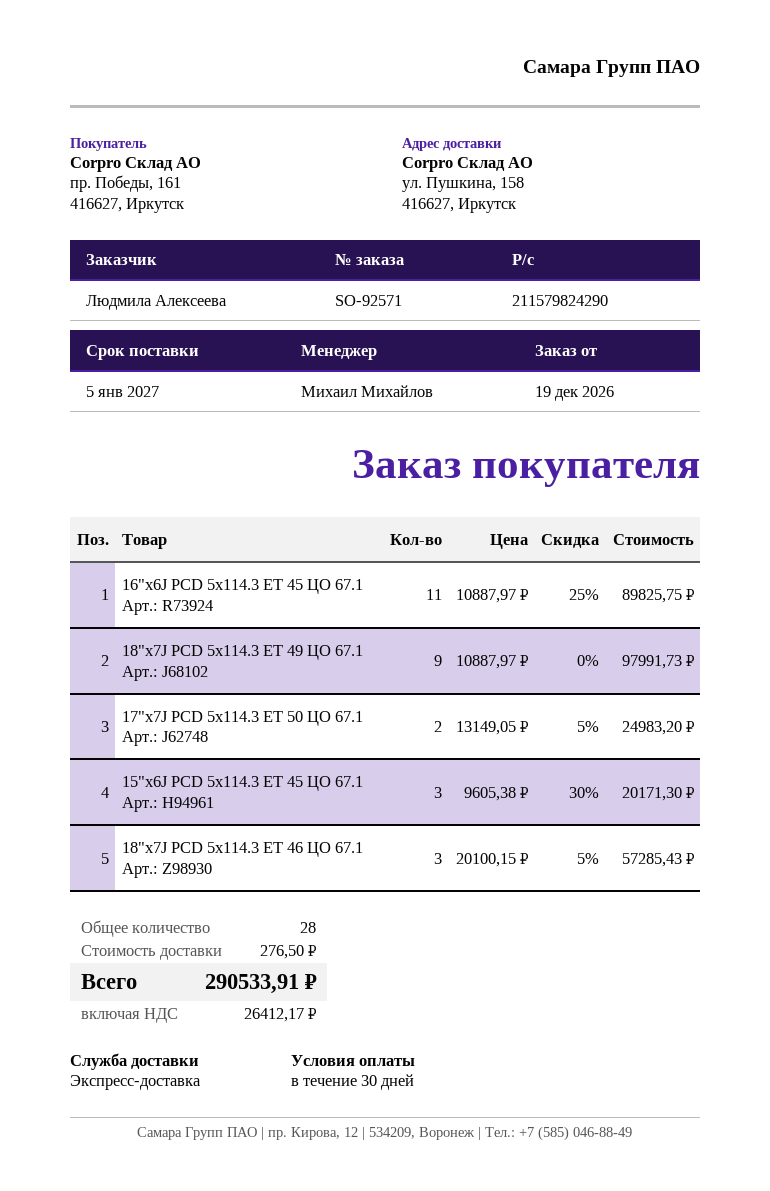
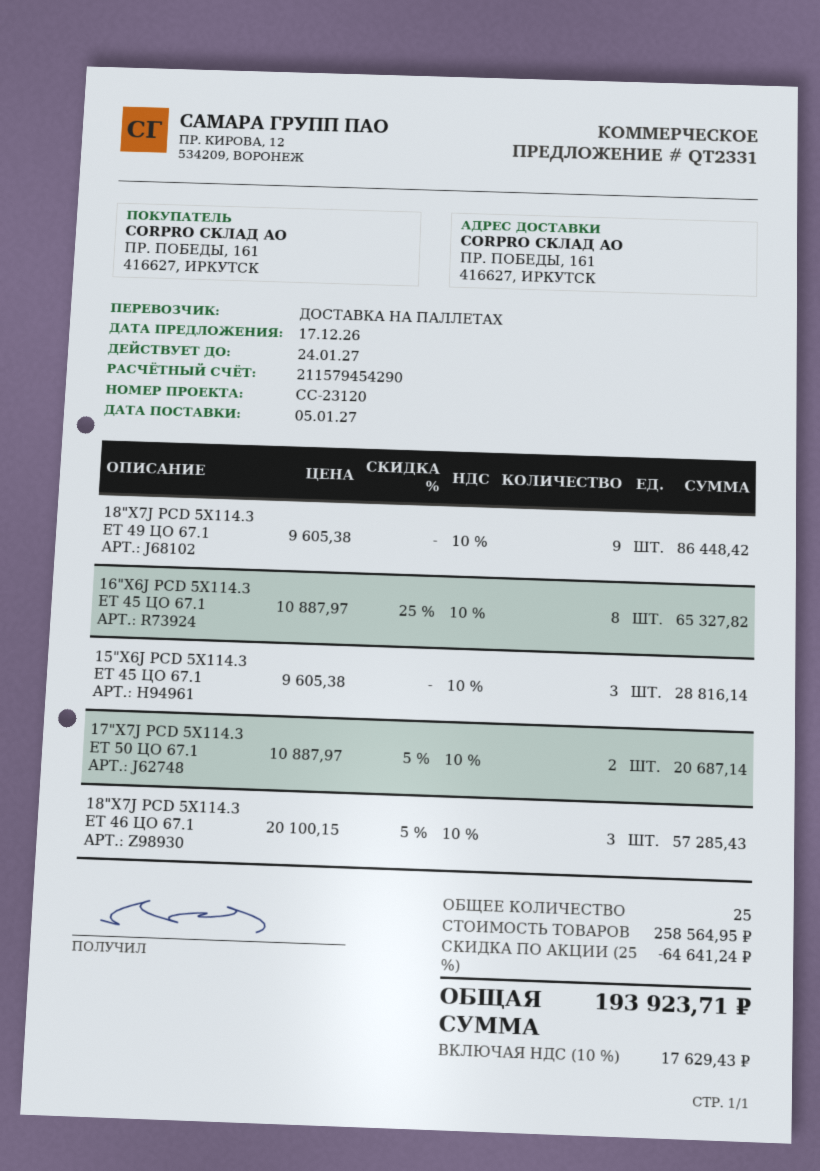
bank account: 211579824290 -> 211579454290
shipping method: express -> pallet freight
ship to: ул. Пушкина, 158, 416627, Иркутск -> ПР. ПОБЕДЫ, 161, 416627, ИРКУТСК
16"x6J PCD 5x114.3 ЕТ 45 ЦО 67.1: 11 x 10887.97 - 25% = 89825.75 -> 8 x 10887.97 - 25% = 65327.82
18"x7J PCD 5x114.3 ЕТ 49 ЦО 67.1: 9 x 10887.97 = 97991.73 -> 9 x 9605.38 = 86448.42
17"x7J PCD 5x114.3 ЕТ 50 ЦО 67.1: 2 x 13149.05 - 5% = 24983.20 -> 2 x 10887.97 - 5% = 20687.14
15"x6J PCD 5x114.3 ЕТ 45 ЦО 67.1: 3 x 9605.38 - 30% = 20171.30 -> 3 x 9605.38 = 28816.14
total quantity: 28 -> 25
discount: none -> 25% = 64641.24
shipping: 276.50 -> none
tax: 26412.17 -> 17629.43
total: 290533.91 -> 193923.71

